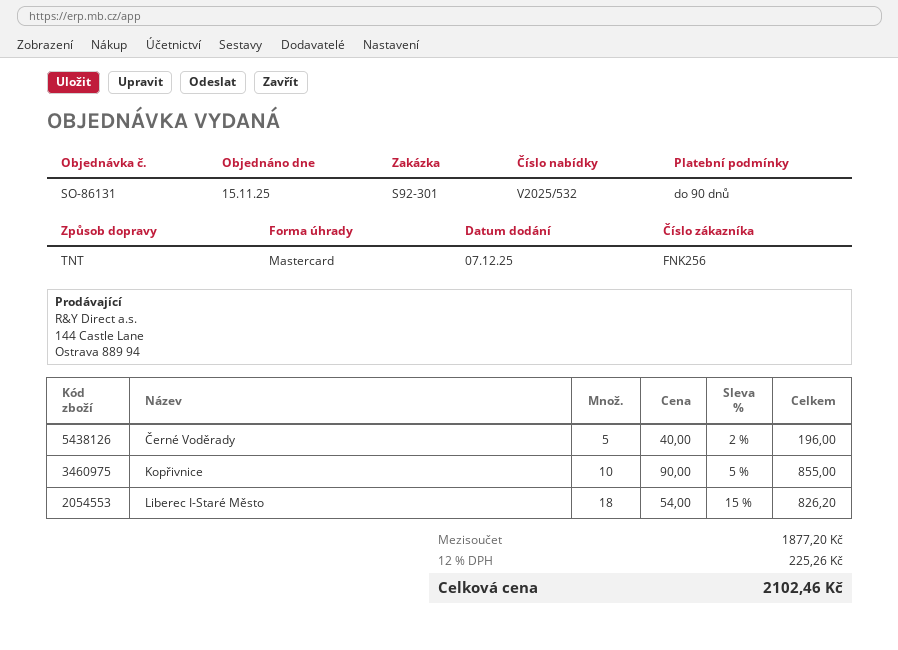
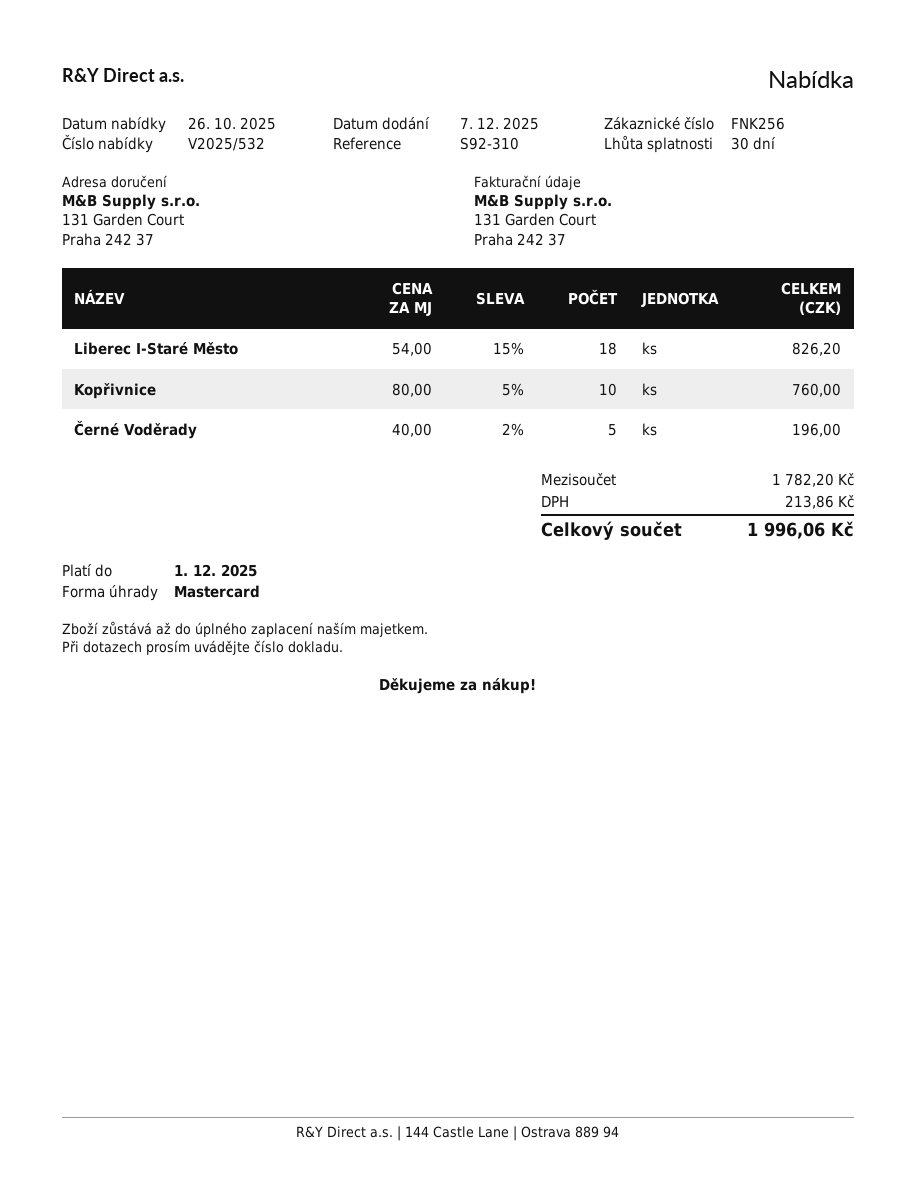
payment terms: 90 days -> 30 days
reference: S92-301 -> S92-310
Kopřivnice: 10 x 90.00 - 5% = 855.00 -> 10 x 80.00 - 5% = 760.00
subtotal: 1877.20 -> 1782.20
tax: 225.26 -> 213.86
total: 2102.46 -> 1996.06

